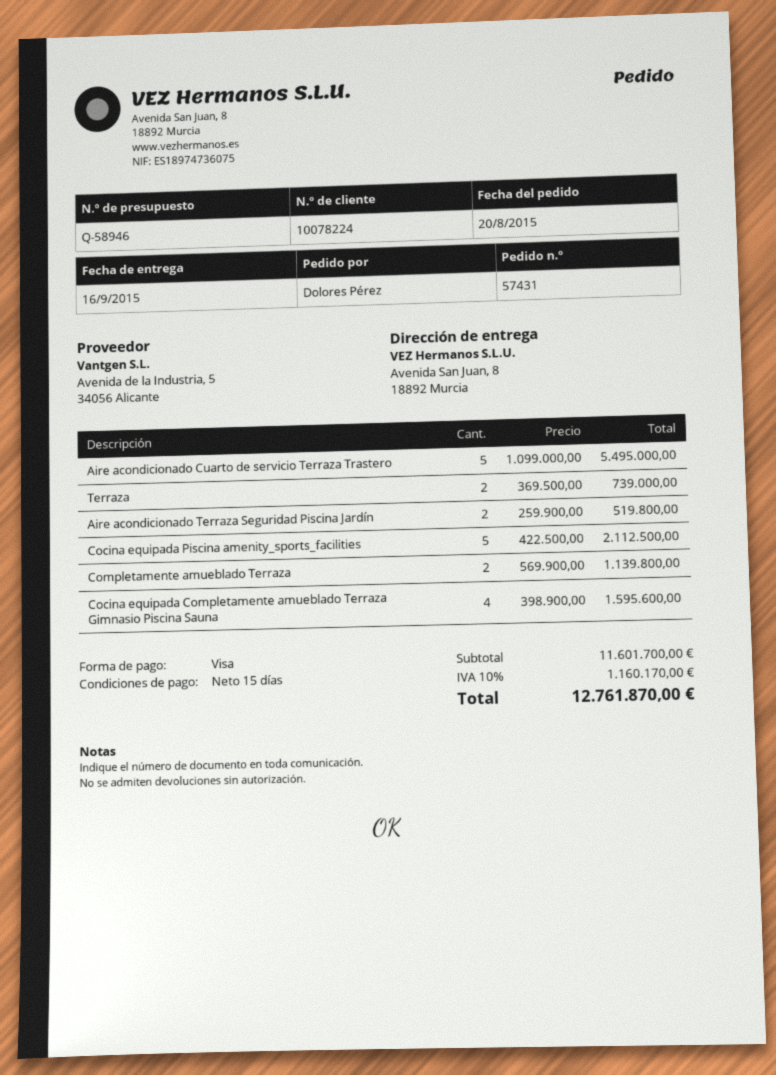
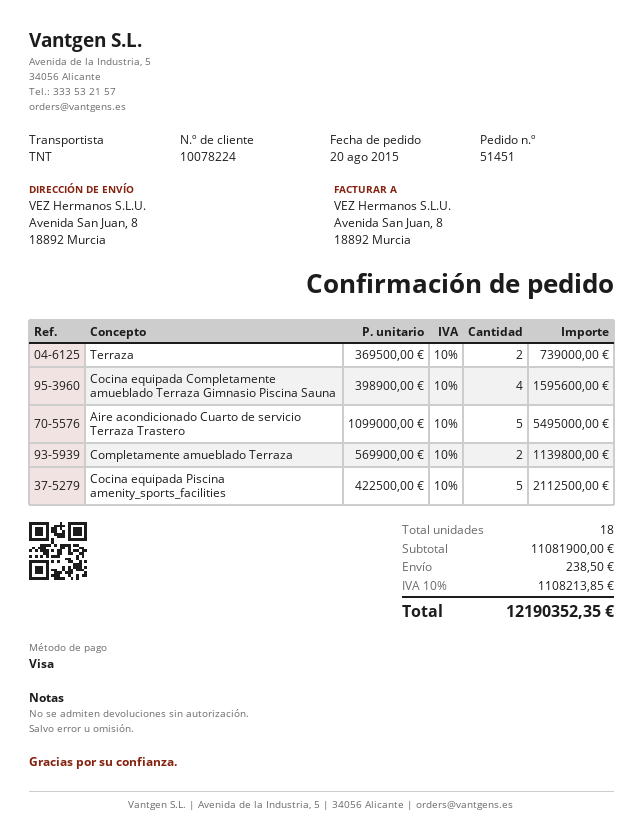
order number: 57431 -> 51451
Aire acondicionado Terraza Seguridad Piscina Jardín: 2 x 259900.00 = 519800.00 -> none
subtotal: 11601700.00 -> 11081900.00
shipping: none -> 238.50
tax: 10% = 1160170.00 -> 10% = 1108213.85
total: 12761870.00 -> 12190352.35

